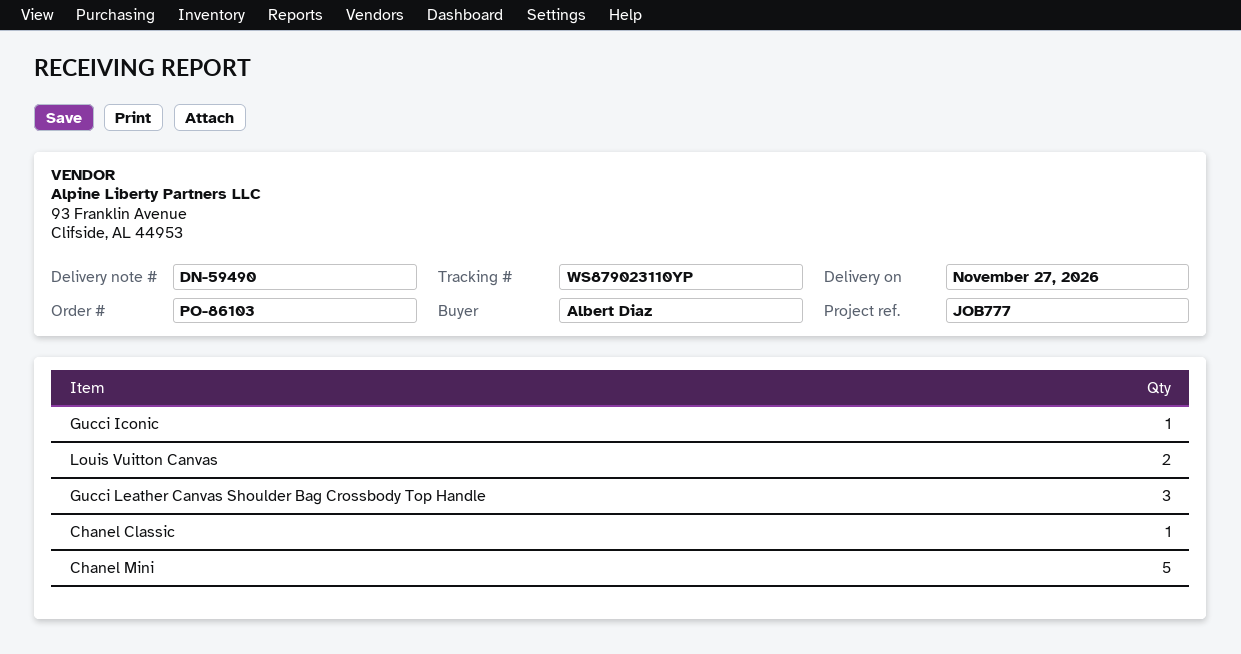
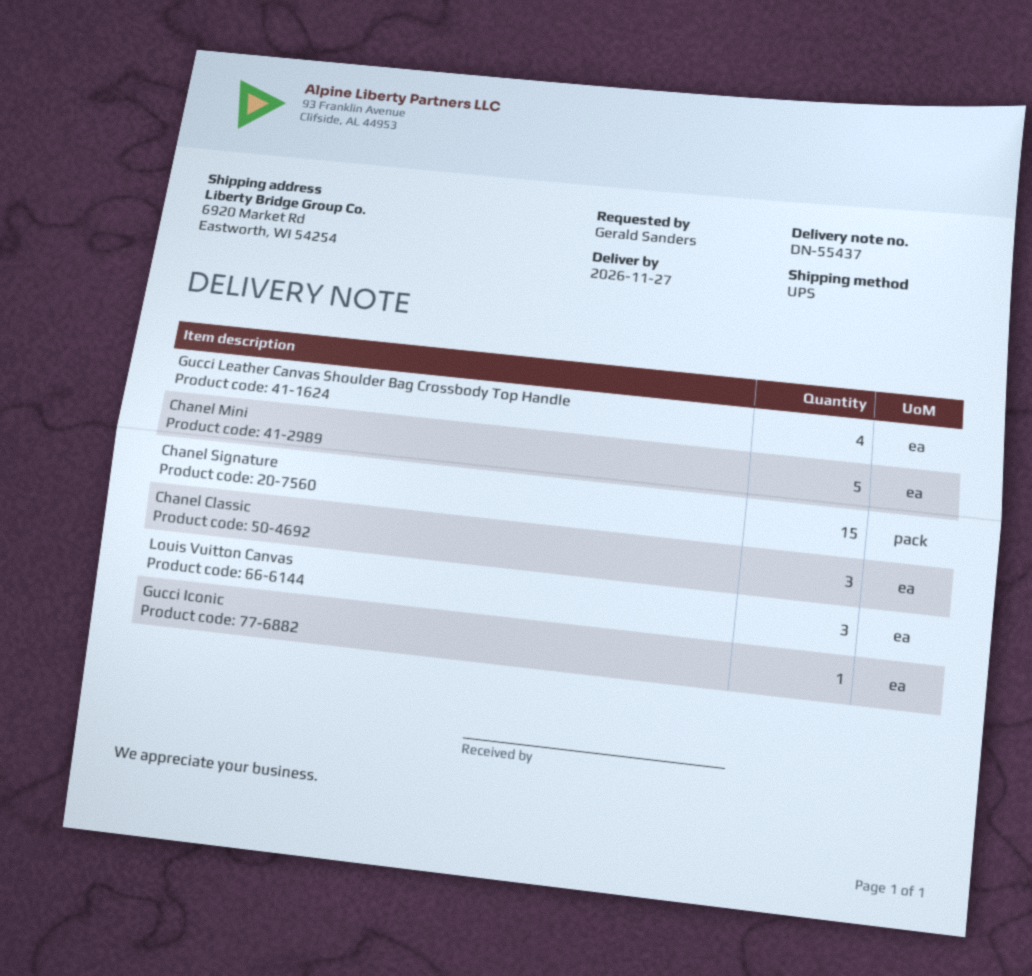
delivery note number: DN-59490 -> DN-55437
ordered by: Albert Diaz -> Gerald Sanders
Louis Vuitton Canvas: 2 -> 3
Gucci Leather Canvas Shoulder Bag Crossbody Top Handle: 3 -> 4
Chanel Classic: 1 -> 3
Chanel Signature: none -> 15

